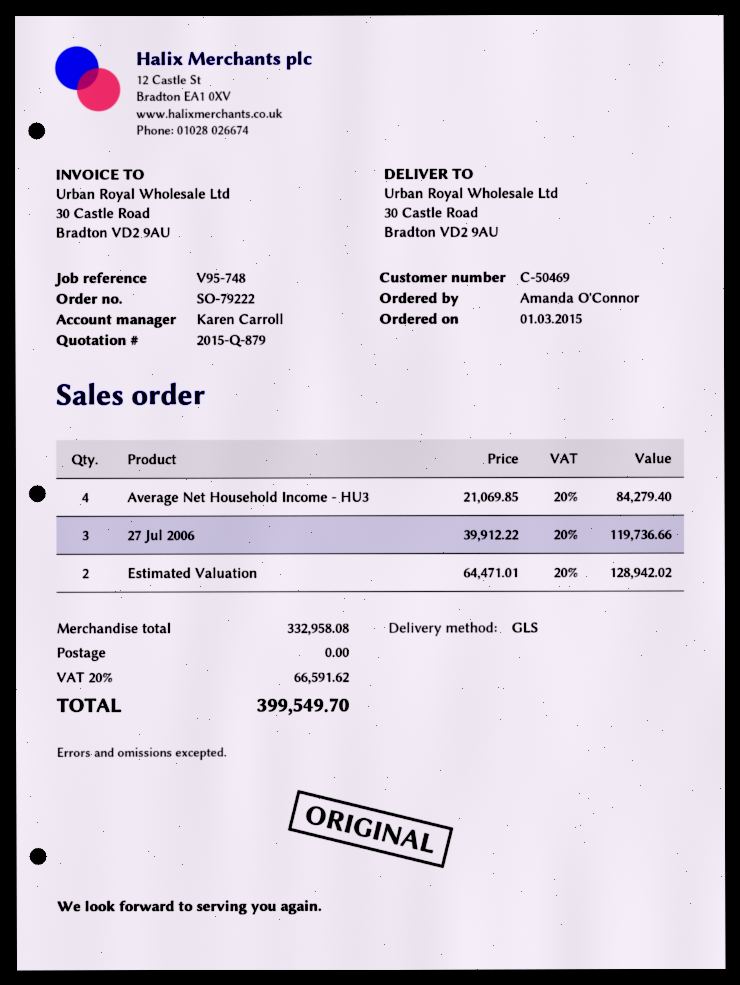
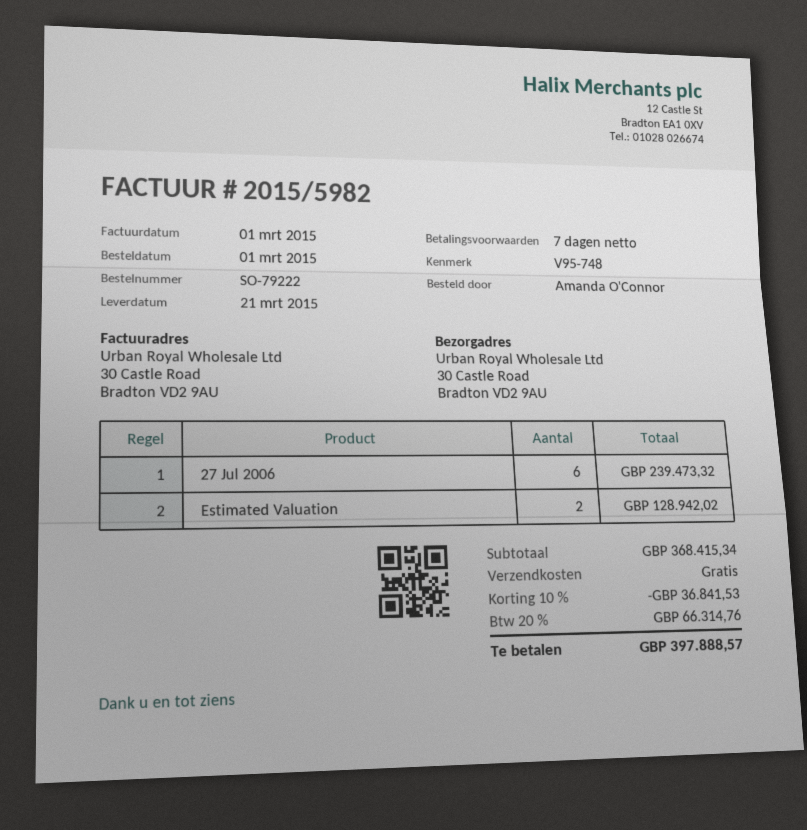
Average Net Household Income - HU3: 4 for 84279.40 -> none
27 Jul 2006: 3 for 119736.66 -> 6 for 239473.32
subtotal: 332958.08 -> 368415.34
discount: none -> 10% = 36841.53
tax: 20% = 66591.62 -> 20% = 66314.76
total: 399549.70 -> 397888.57

